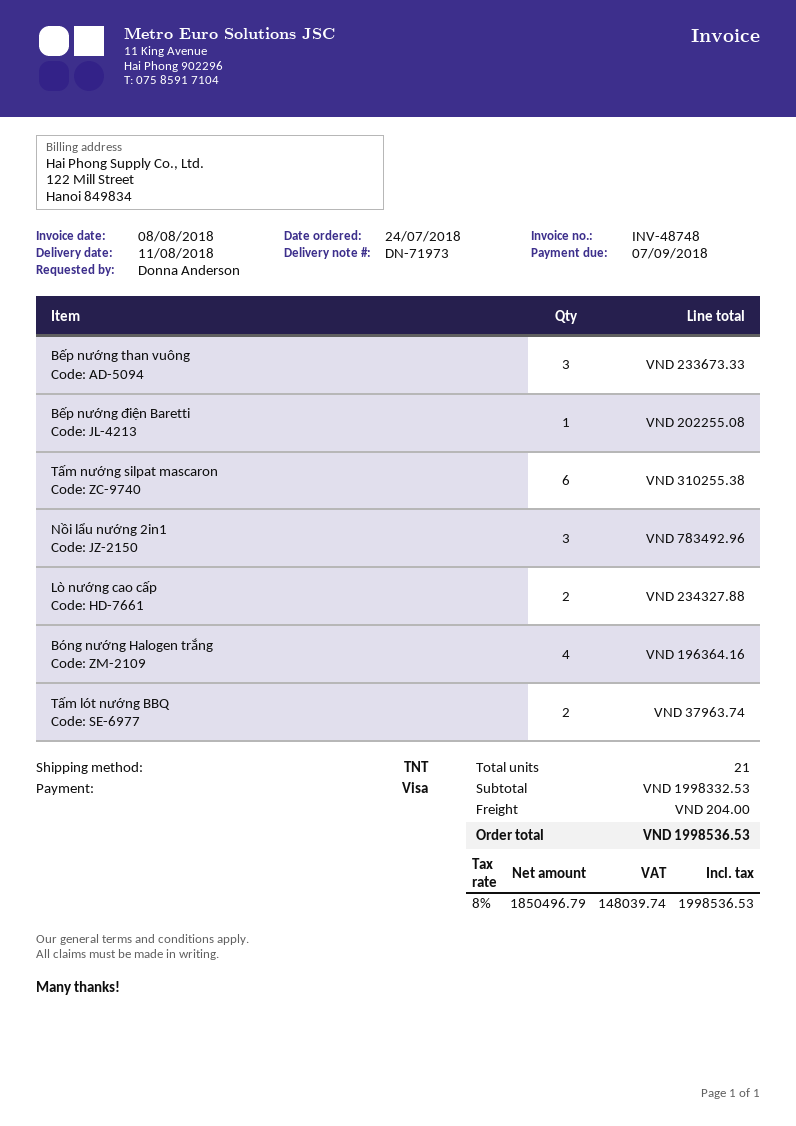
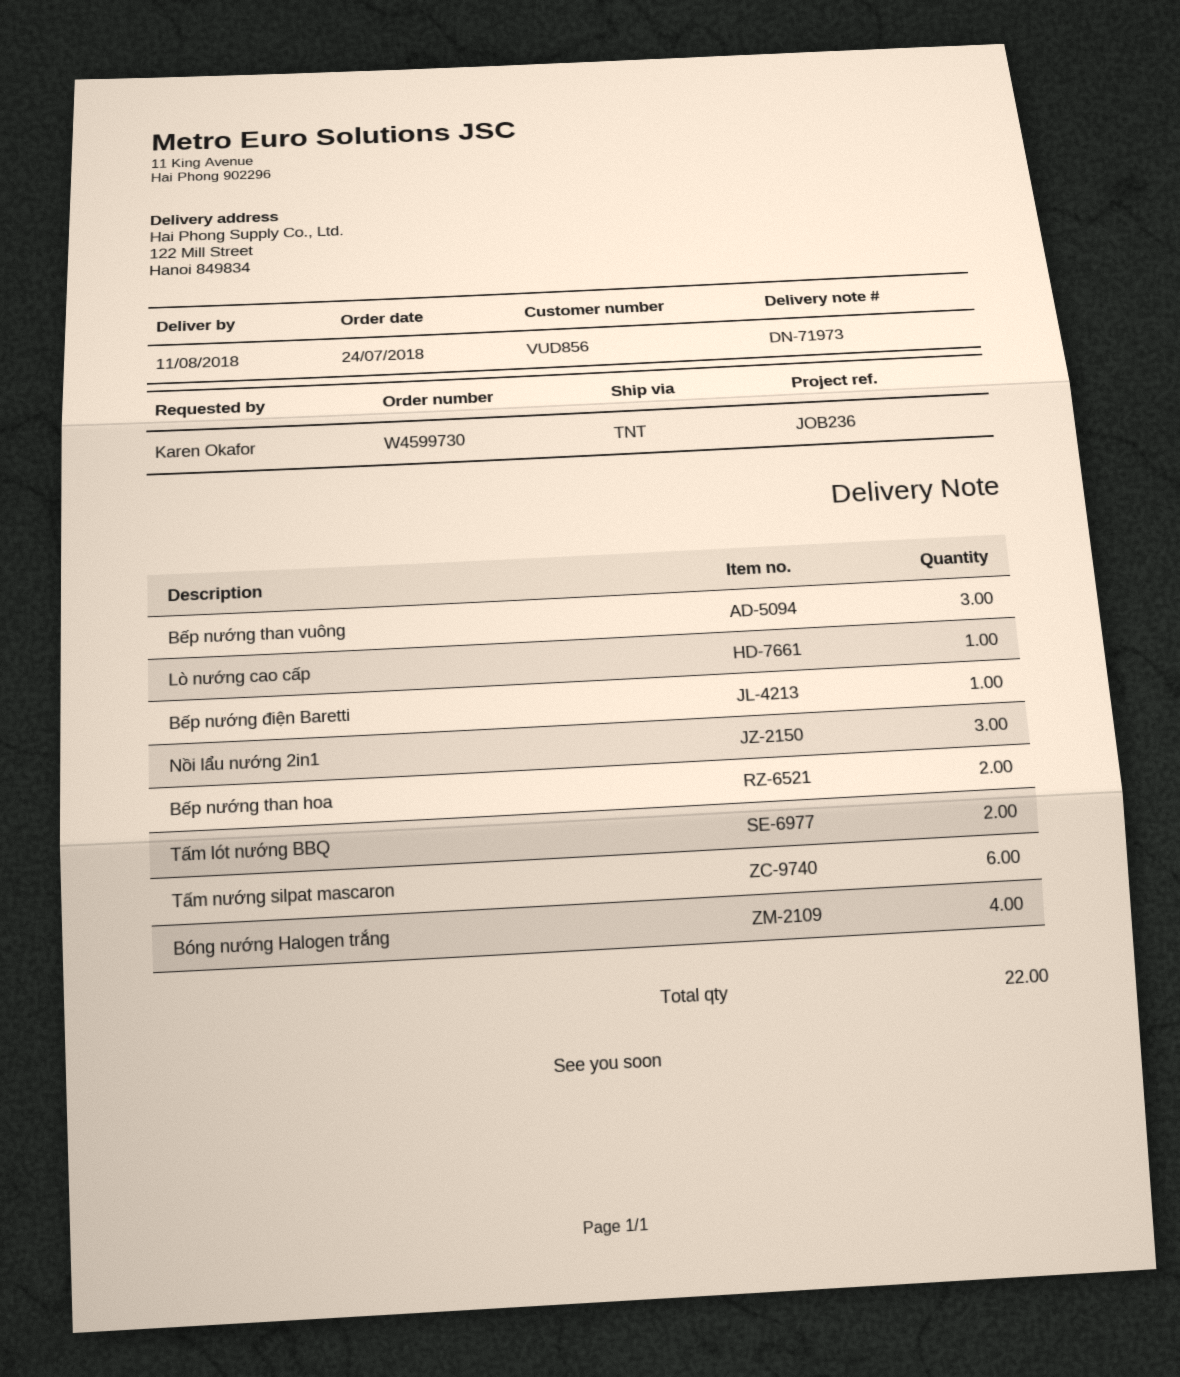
ordered by: Donna Anderson -> Karen Okafor
Lò nướng cao cấp: 2 -> 1
Bếp nướng than hoa: none -> 2
total quantity: 21 -> 22

